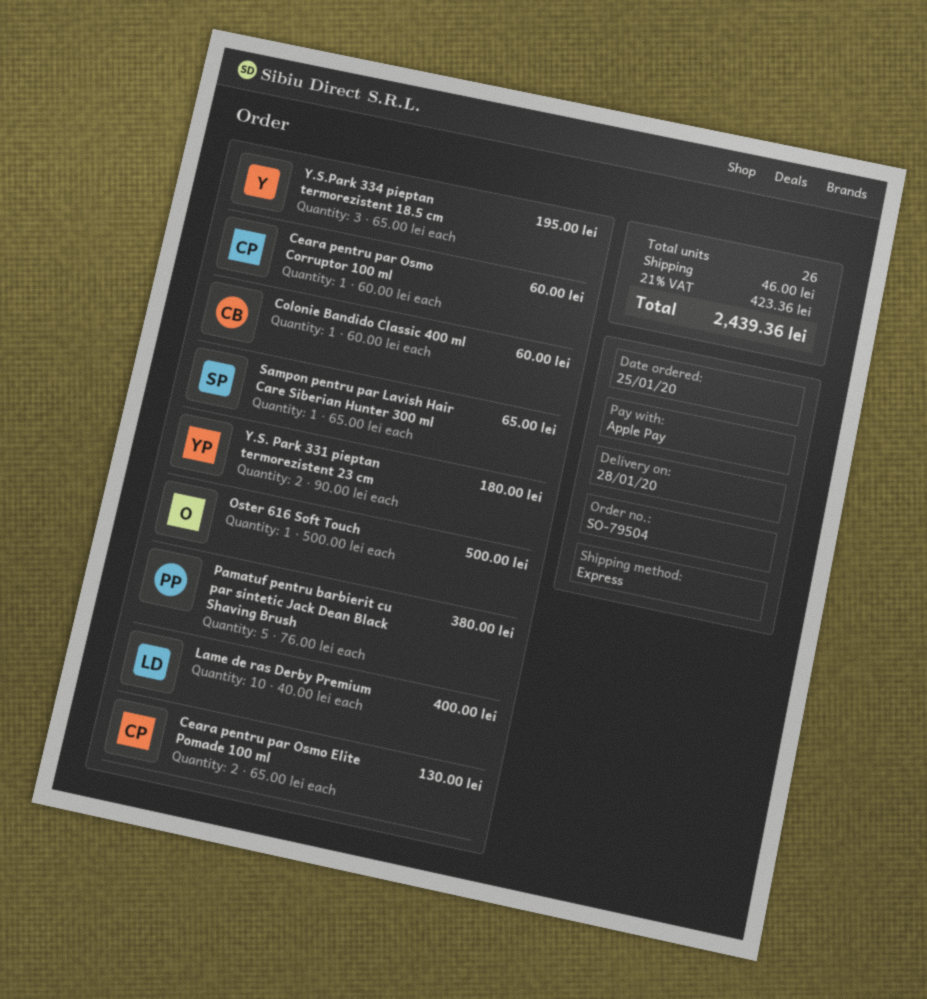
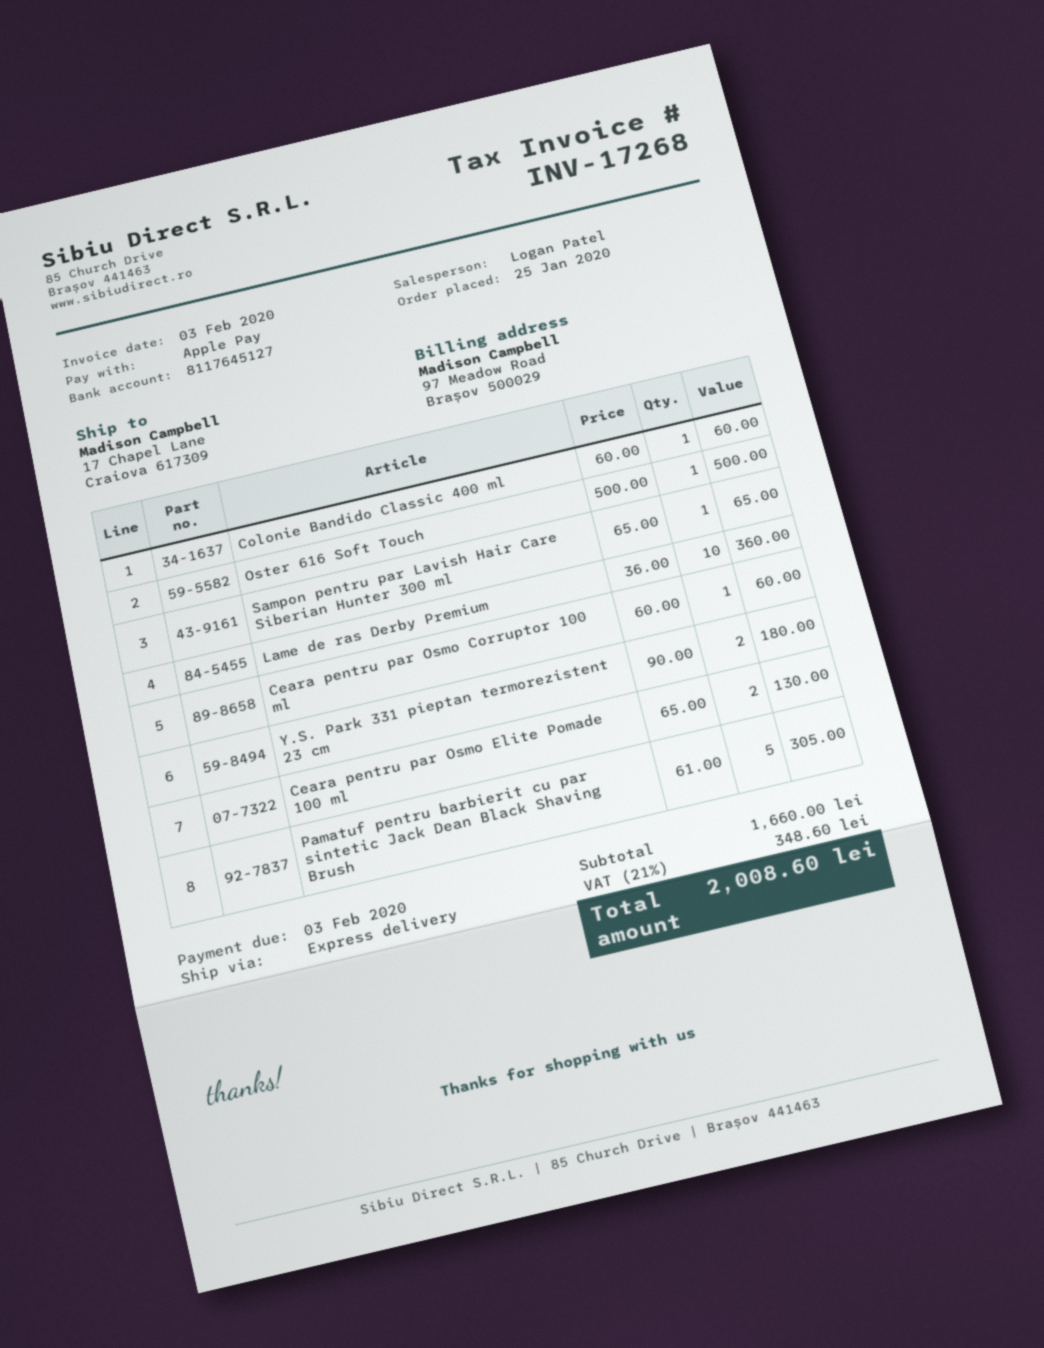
Y.S.Park 334 pieptan termorezistent 18.5 cm: 3 x 65.00 = 195.00 -> none
Pamatuf pentru barbierit cu par sintetic Jack Dean Black Shaving Brush: 5 x 76.00 = 380.00 -> 5 x 61.00 = 305.00
Lame de ras Derby Premium: 10 x 40.00 = 400.00 -> 10 x 36.00 = 360.00
shipping: 46.00 -> none
tax: 21% = 423.36 -> 21% = 348.60
total: 2439.36 -> 2008.60

